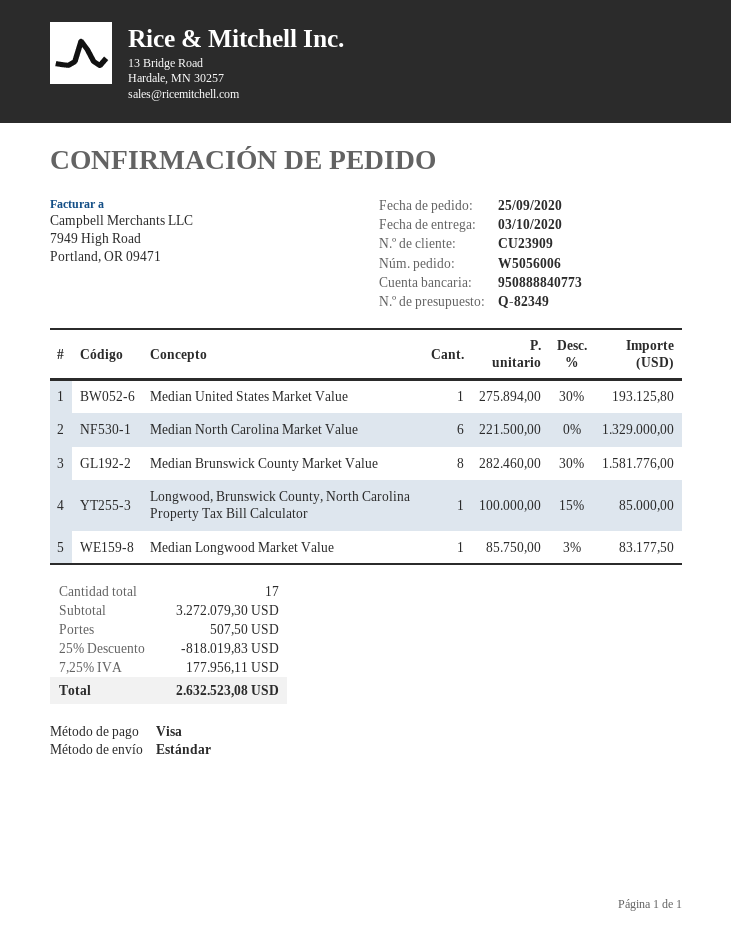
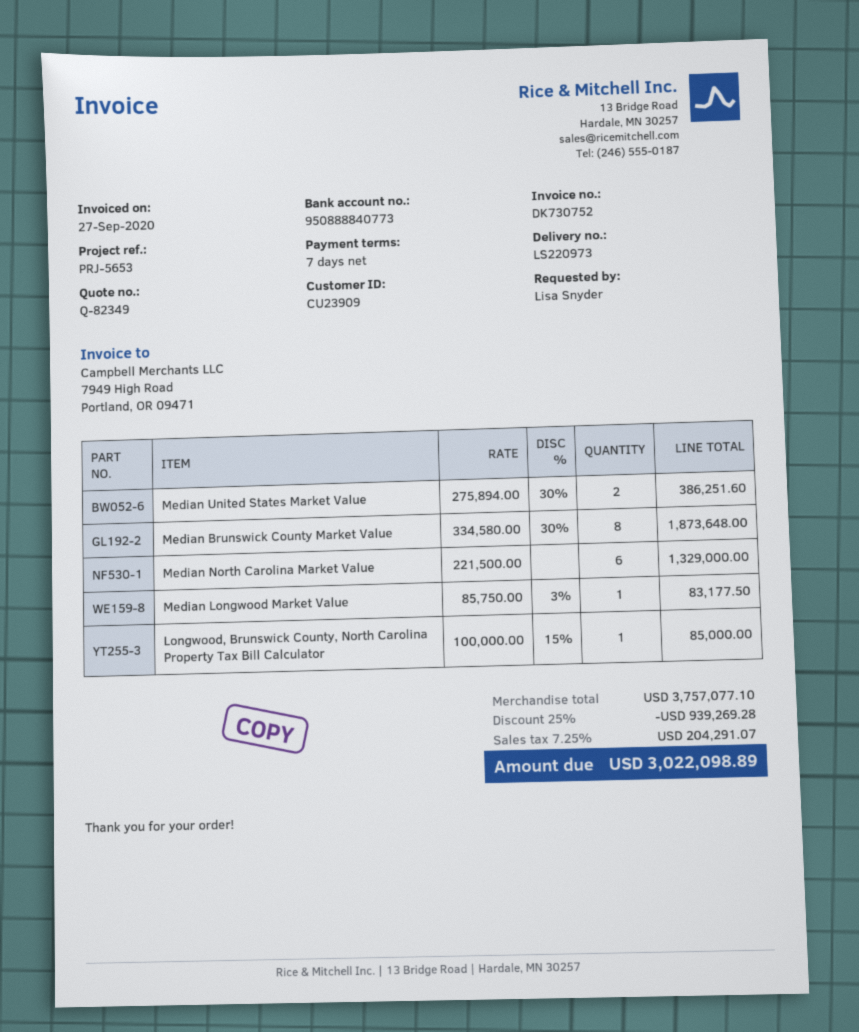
Median United States Market Value: 1 x 275894.00 - 30% = 193125.80 -> 2 x 275894.00 - 30% = 386251.60
Median Brunswick County Market Value: 8 x 282460.00 - 30% = 1581776.00 -> 8 x 334580.00 - 30% = 1873648.00
subtotal: 3272079.30 -> 3757077.10
discount: 25% = 818019.83 -> 25% = 939269.28
shipping: 507.50 -> none
tax: 7.25% = 177956.11 -> 7.25% = 204291.07
total: 2632523.08 -> 3022098.89

